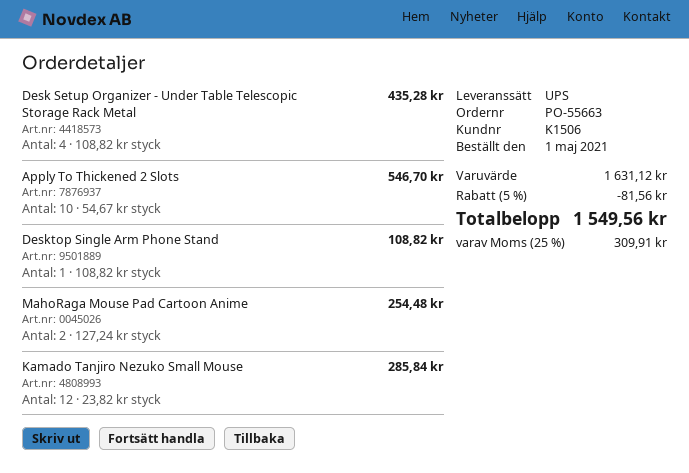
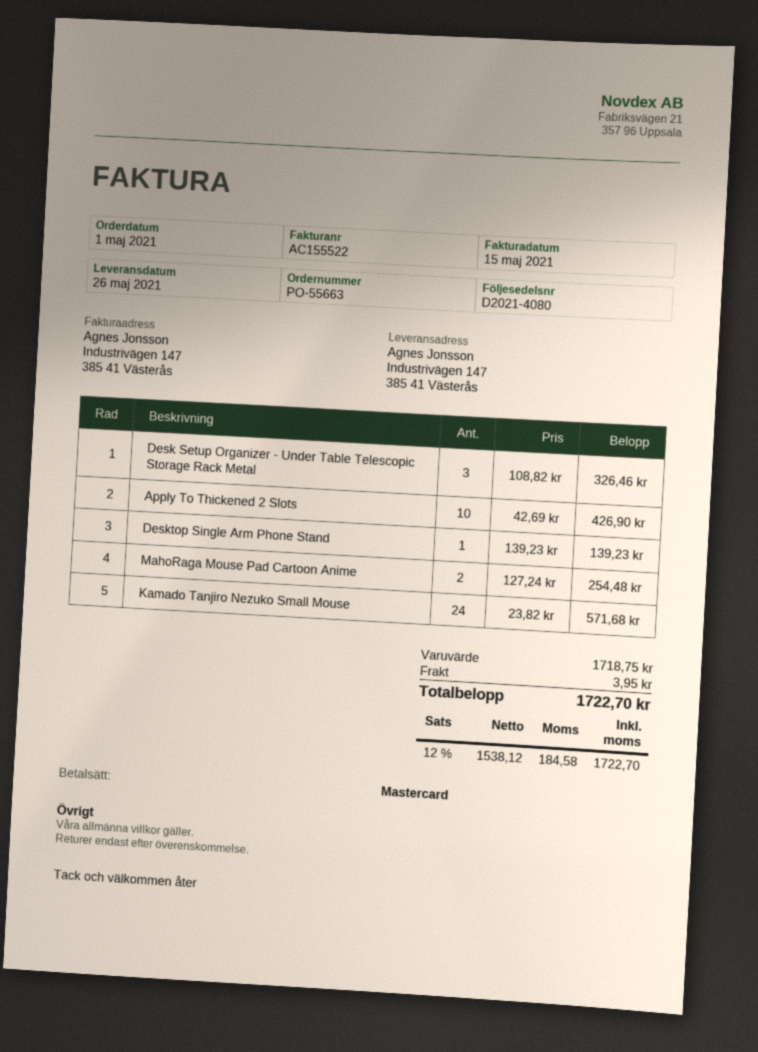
Desk Setup Organizer - Under Table Telescopic Storage Rack Metal: 4 x 108.82 = 435.28 -> 3 x 108.82 = 326.46
Apply To Thickened 2 Slots: 10 x 54.67 = 546.70 -> 10 x 42.69 = 426.90
Desktop Single Arm Phone Stand: 1 x 108.82 = 108.82 -> 1 x 139.23 = 139.23
Kamado Tanjiro Nezuko Small Mouse: 12 x 23.82 = 285.84 -> 24 x 23.82 = 571.68
subtotal: 1631.12 -> 1718.75
discount: 5% = 81.56 -> none
shipping: none -> 3.95
tax: 25% = 309.91 -> 12% = 184.58
total: 1549.56 -> 1722.70

